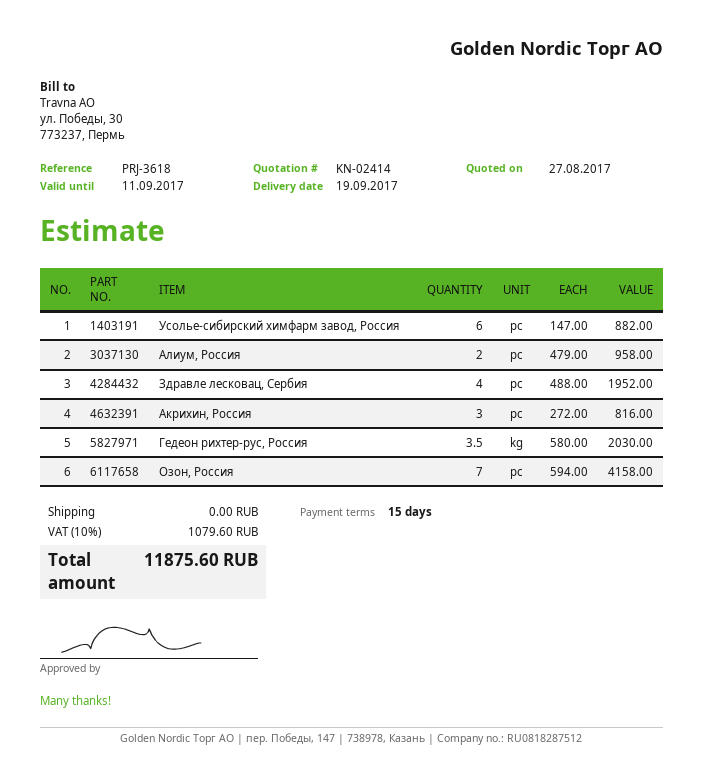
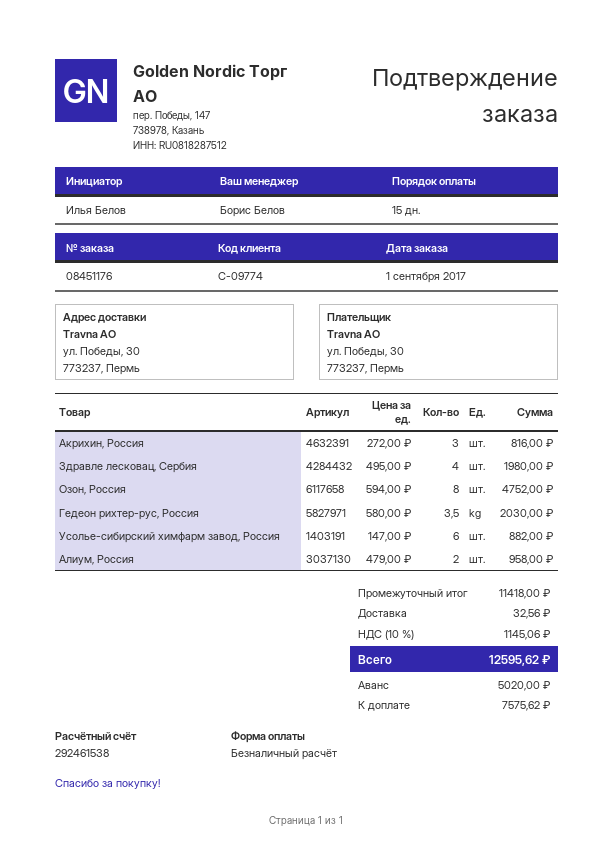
Здравле лесковац, Сербия: 4 x 488.00 = 1952.00 -> 4 x 495.00 = 1980.00
Озон, Россия: 7 x 594.00 = 4158.00 -> 8 x 594.00 = 4752.00
shipping: 0.00 -> 32.56
tax: 10% = 1079.60 -> 10% = 1145.06
total: 11875.60 -> 12595.62

